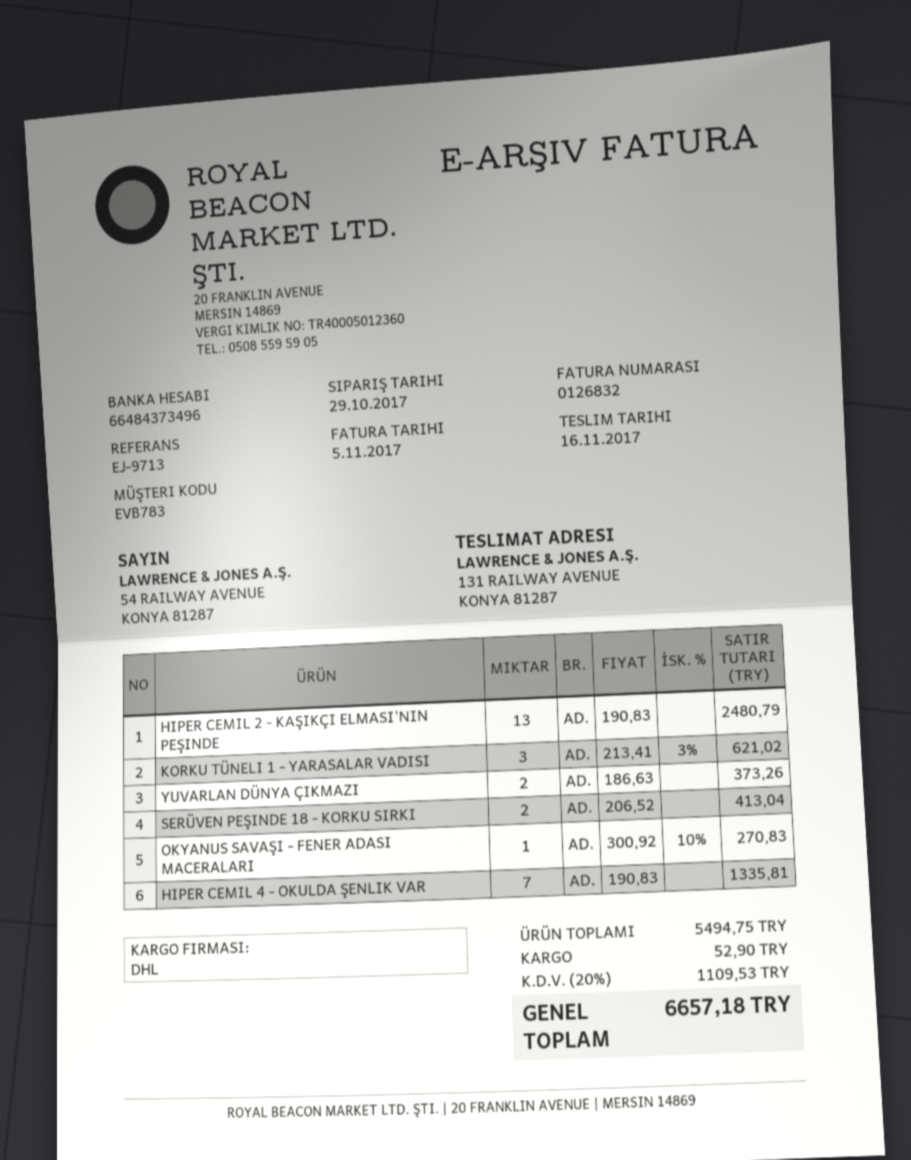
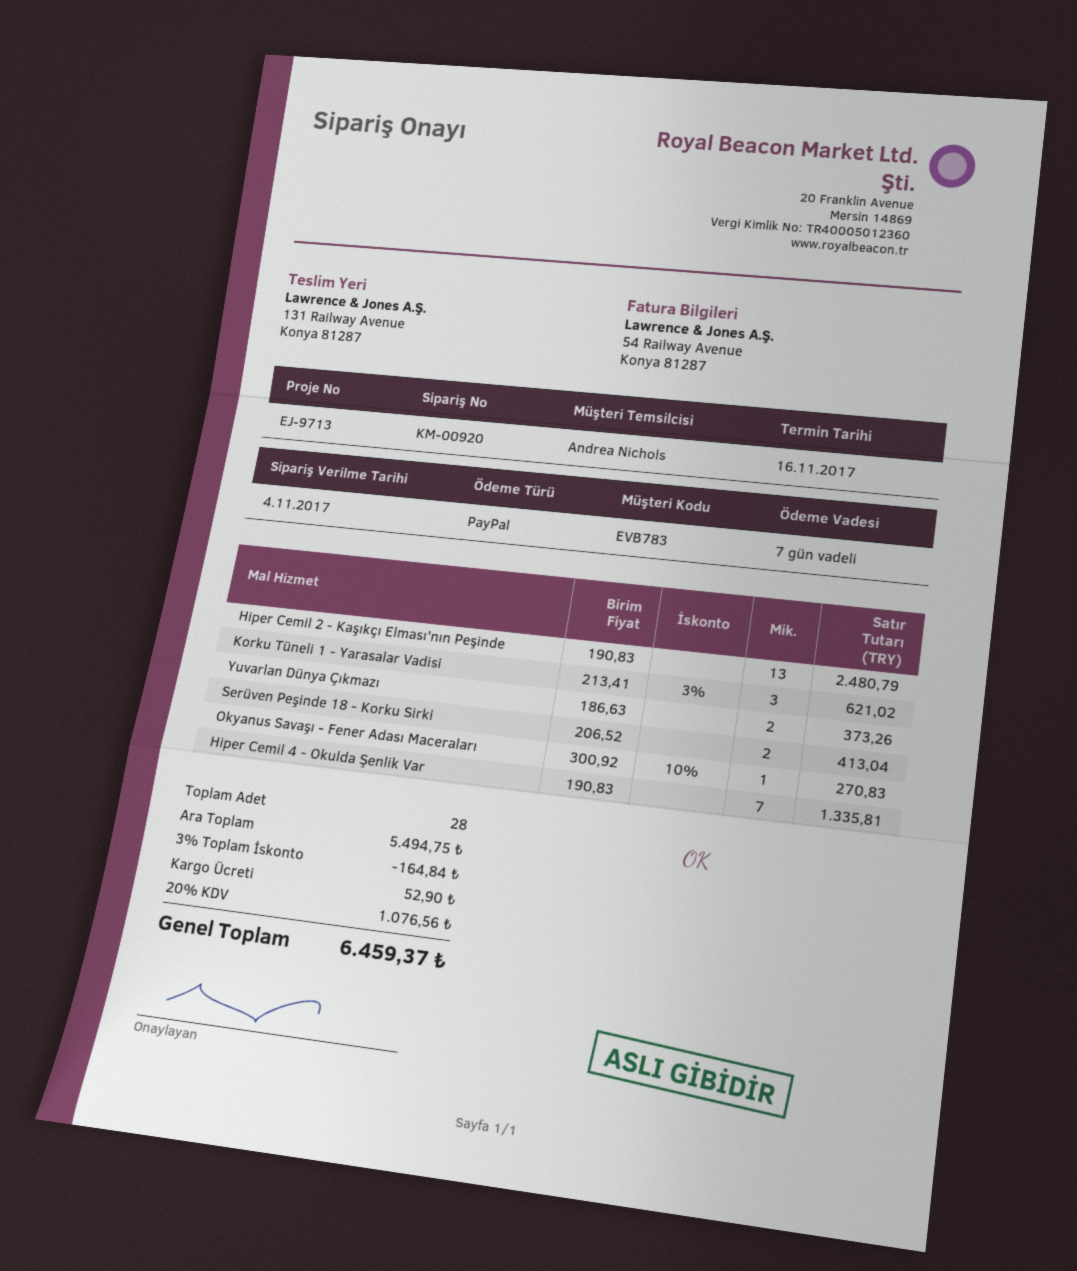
order date: 2017-10-29 -> 2017-11-04
discount: none -> 3% = 164.84
tax: 20% = 1109.53 -> 20% = 1076.56
total: 6657.18 -> 6459.37

